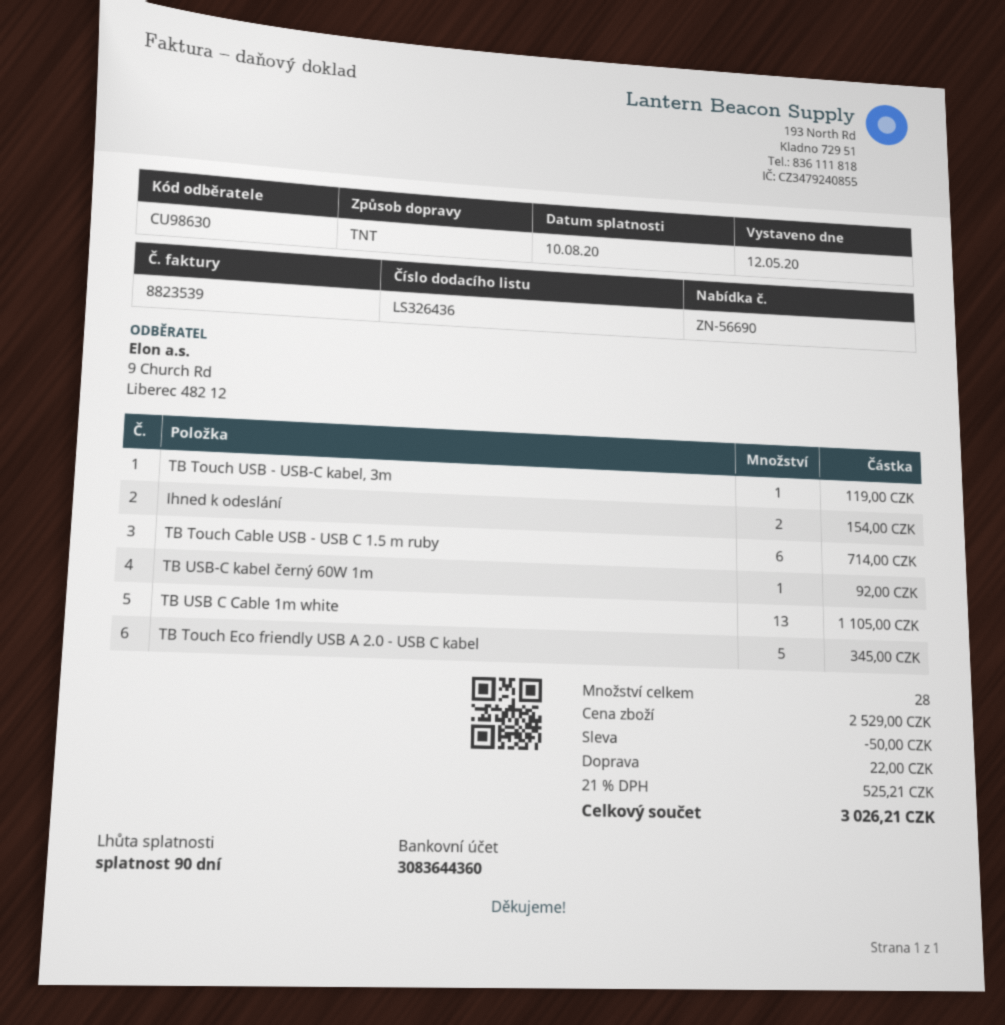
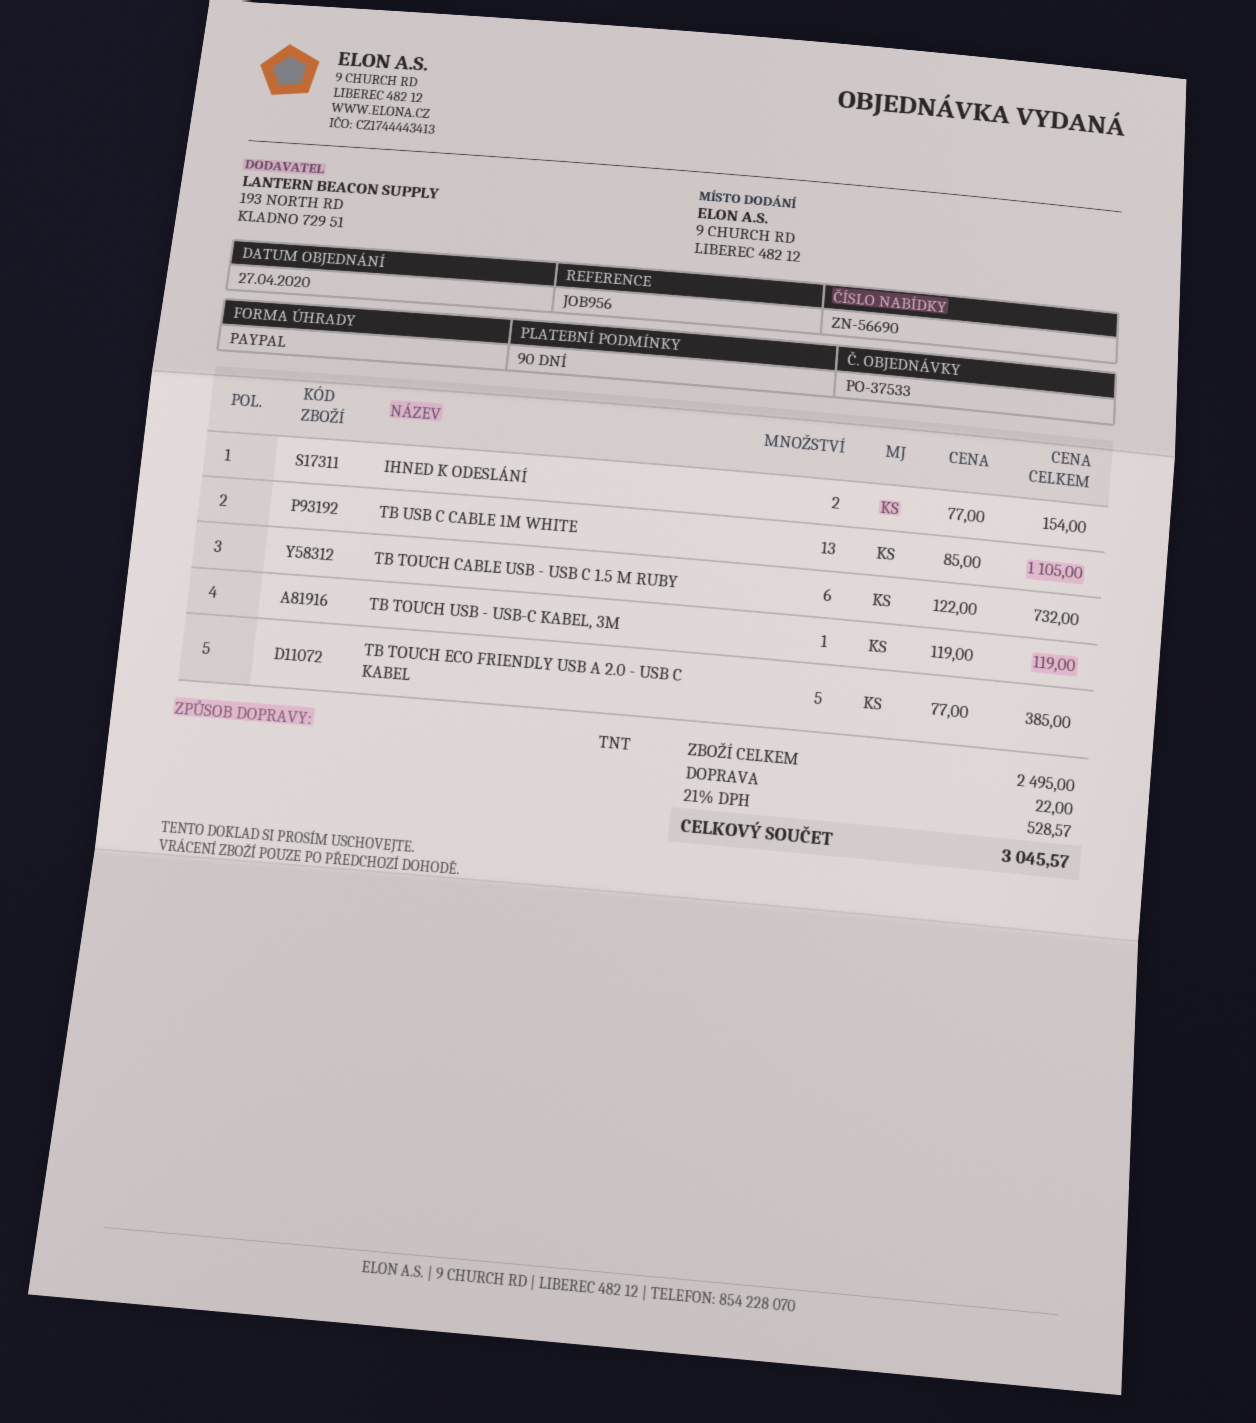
TB Touch Cable USB - USB C 1.5 m ruby: 6 for 714.00 -> 6 for 732.00
TB USB-C kabel černý 60W 1m: 1 for 92.00 -> none
TB Touch Eco friendly USB A 2.0 - USB C kabel: 5 for 345.00 -> 5 for 385.00
subtotal: 2529.00 -> 2495.00
discount: 50.00 -> none
tax: 21% = 525.21 -> 21% = 528.57
total: 3026.21 -> 3045.57

